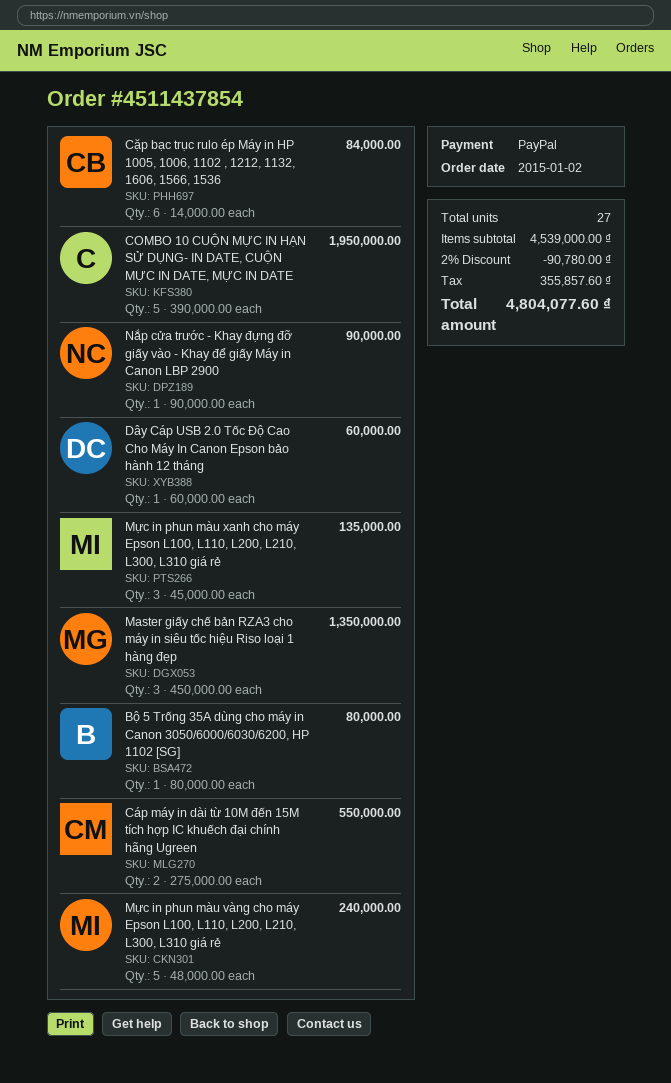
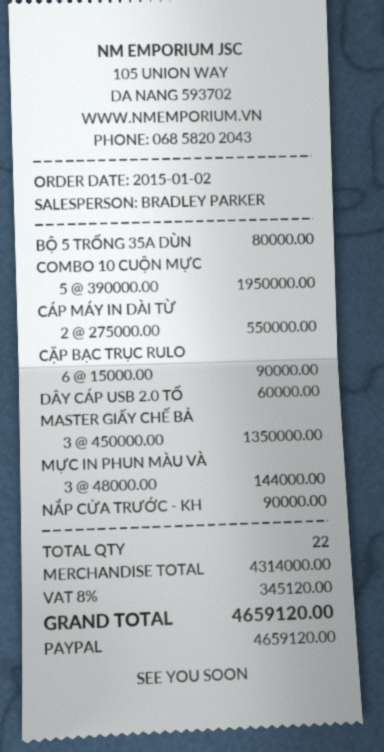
Cặp bạc trục rulo ép Máy in HP 1005, 1006, 1102 , 1212, 1132, 1606, 1566, 1536: 6 x 14000.00 = 84000.00 -> 6 x 15000.00 = 90000.00
Mực in phun màu xanh cho máy Epson L100, L110, L200, L210, L300, L310 giá rẻ: 3 x 45000.00 = 135000.00 -> none
Mực in phun màu vàng cho máy Epson L100, L110, L200, L210, L300, L310 giá rẻ: 5 x 48000.00 = 240000.00 -> 3 x 48000.00 = 144000.00
total quantity: 27 -> 22
subtotal: 4539000.00 -> 4314000.00
discount: 2% = 90780.00 -> none
tax: 355857.60 -> 345120.00
total: 4804077.60 -> 4659120.00

